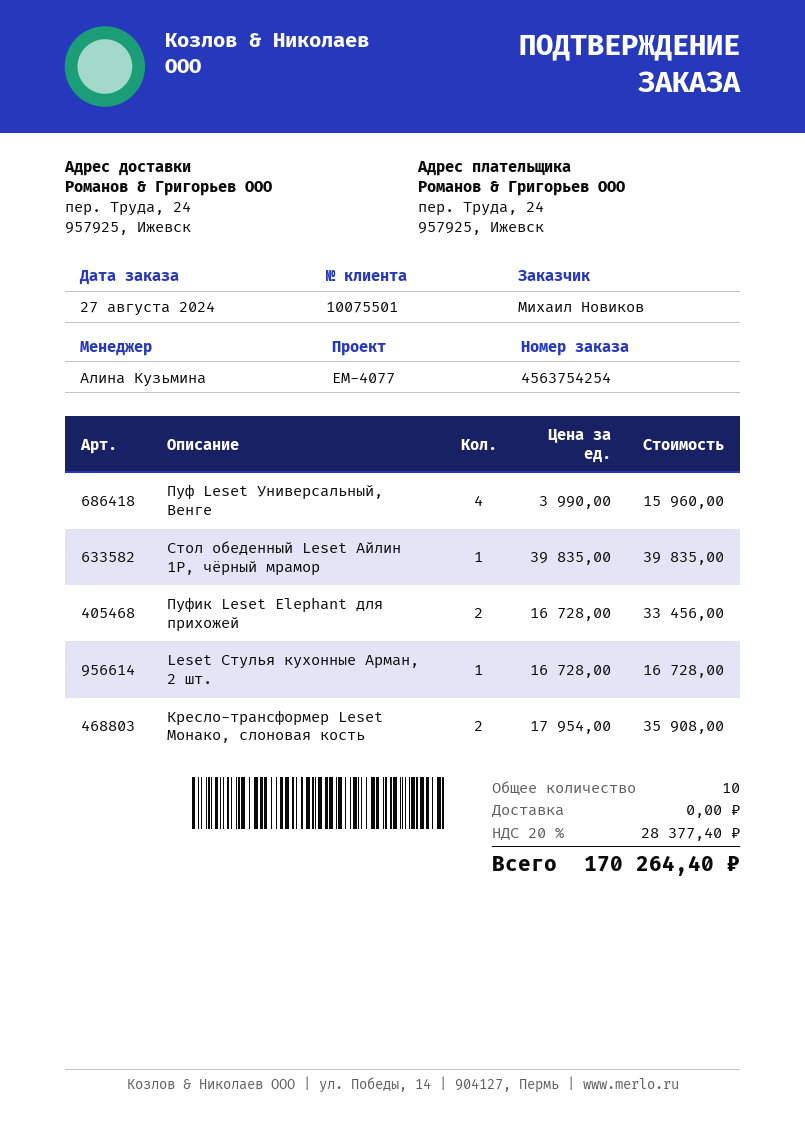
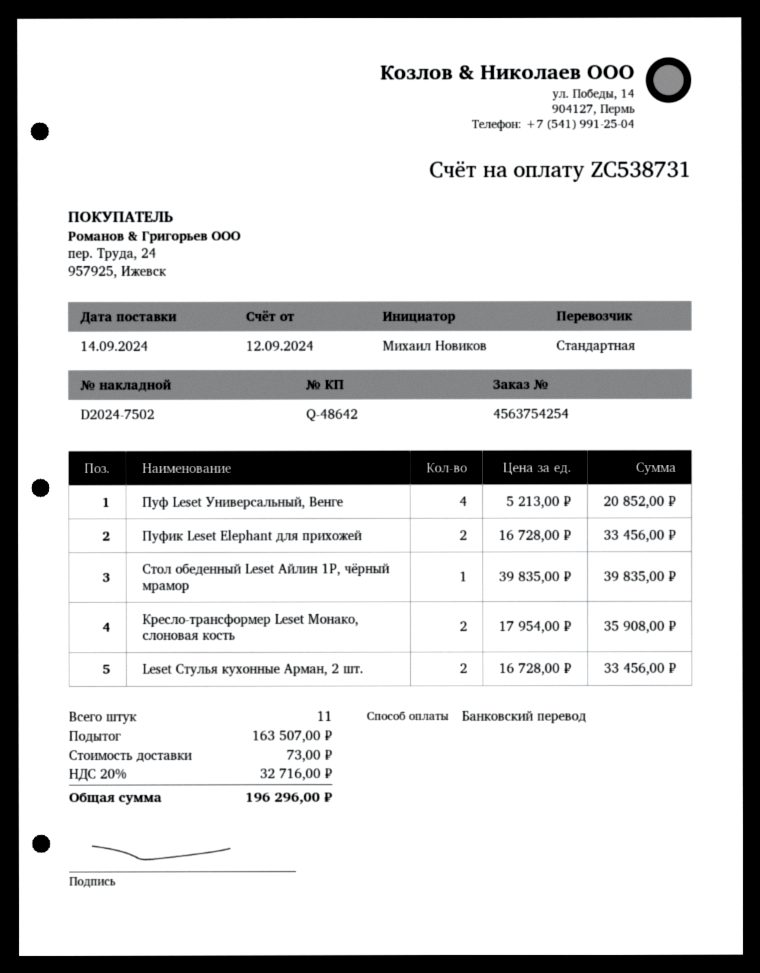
Пуф Leset Универсальный, Венге: 4 x 3990.00 = 15960.00 -> 4 x 5213.00 = 20852.00
Leset Стулья кухонные Арман, 2 шт.: 1 x 16728.00 = 16728.00 -> 2 x 16728.00 = 33456.00
total quantity: 10 -> 11
shipping: 0.00 -> 73.00
tax: 20% = 28377.40 -> 20% = 32716.00
total: 170264.40 -> 196296.00

